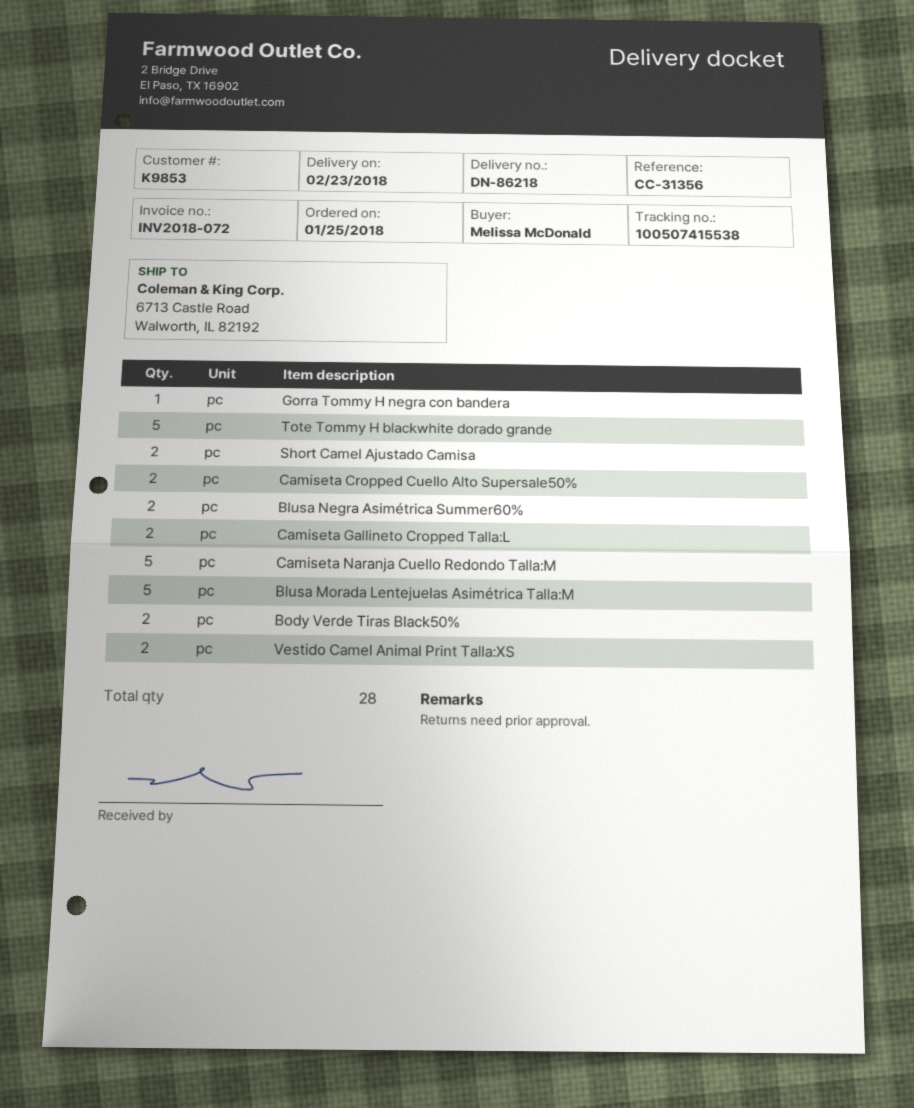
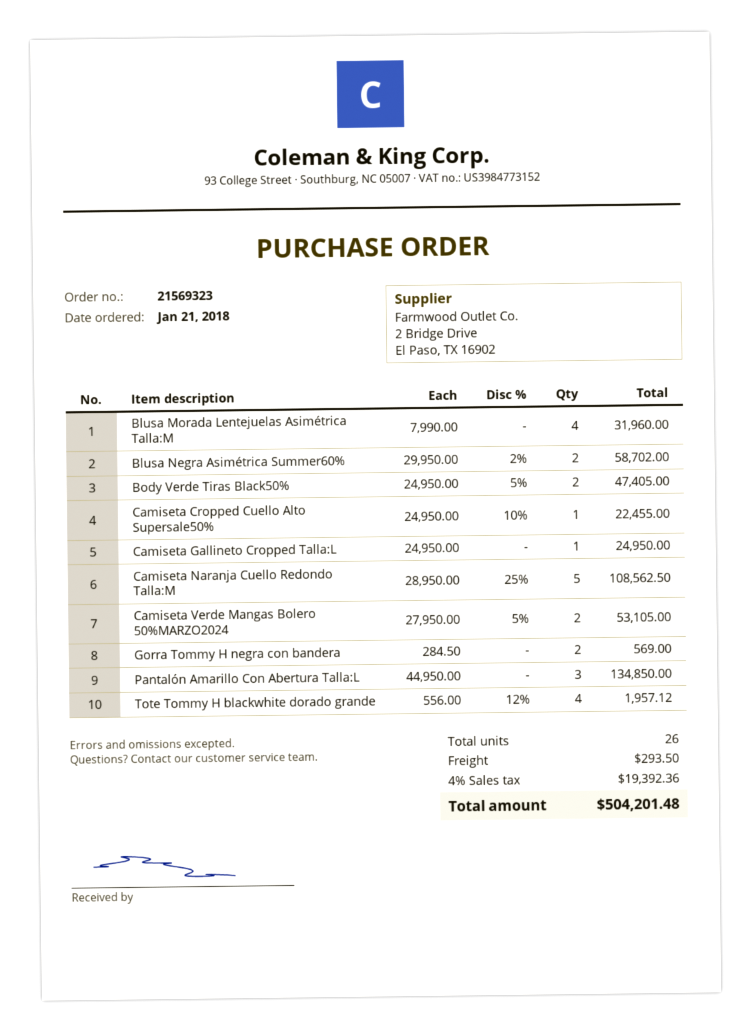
order date: 2018-01-25 -> 2018-01-21
Gorra Tommy H negra con bandera: 1 -> 2
Tote Tommy H blackwhite dorado grande: 5 -> 4
Short Camel Ajustado Camisa: 2 -> none
Camiseta Cropped Cuello Alto Supersale50%: 2 -> 1
Camiseta Gallineto Cropped Talla:L: 2 -> 1
Blusa Morada Lentejuelas Asimétrica Talla:M: 5 -> 4
Vestido Camel Animal Print Talla:XS: 2 -> none
Camiseta Verde Mangas Bolero 50%MARZO2024: none -> 2
Pantalón Amarillo Con Abertura Talla:L: none -> 3
total quantity: 28 -> 26

